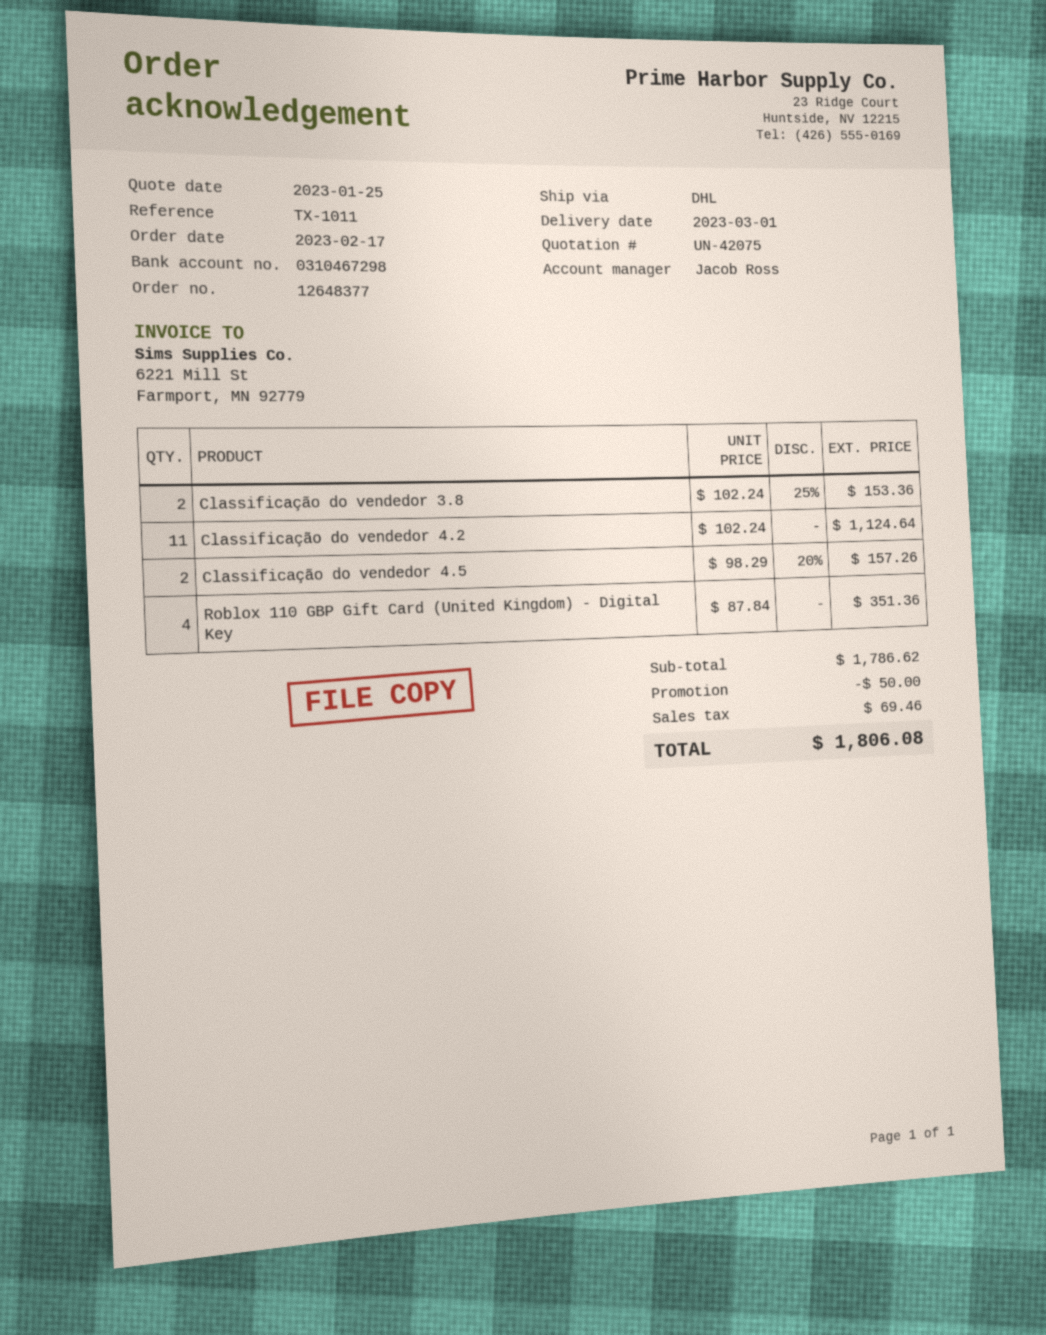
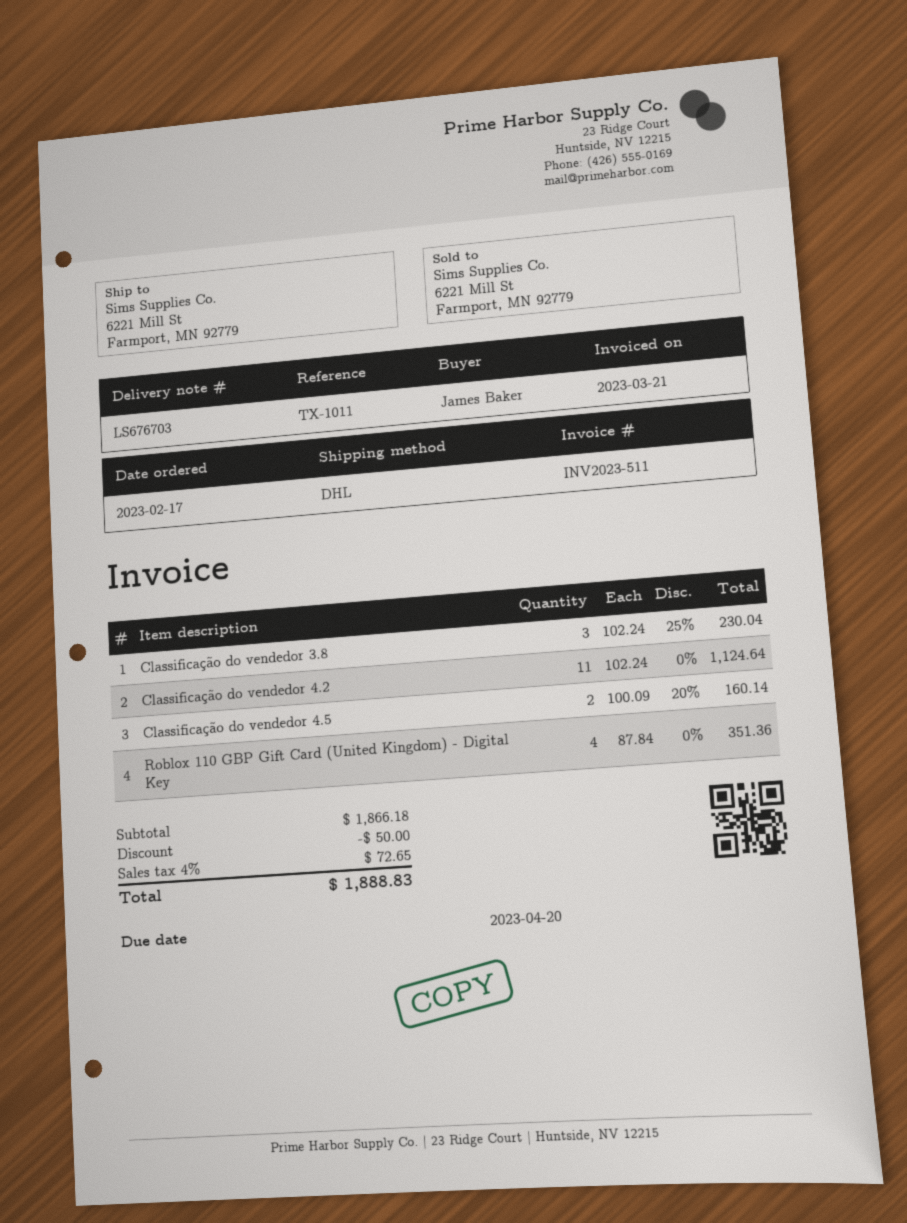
Classificação do vendedor 3.8: 2 x 102.24 - 25% = 153.36 -> 3 x 102.24 - 25% = 230.04
Classificação do vendedor 4.5: 2 x 98.29 - 20% = 157.26 -> 2 x 100.09 - 20% = 160.14
subtotal: 1786.62 -> 1866.18
tax: 69.46 -> 72.65
total: 1806.08 -> 1888.83

